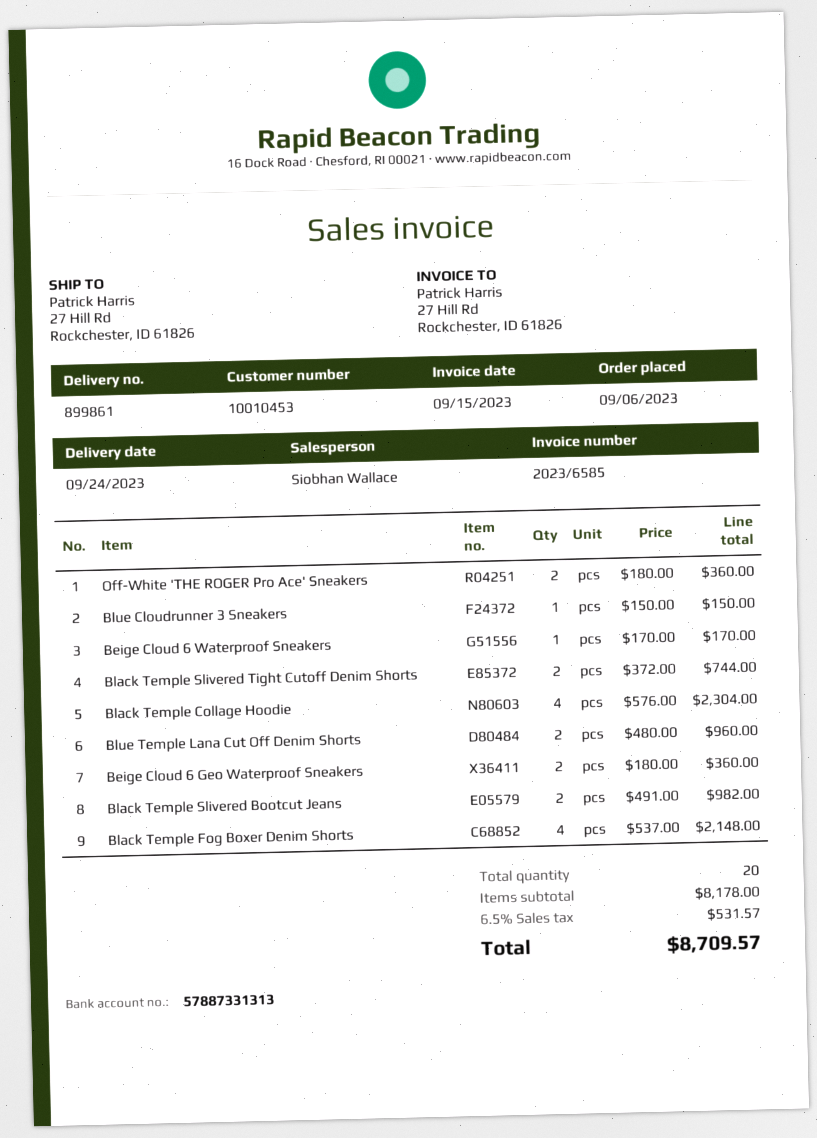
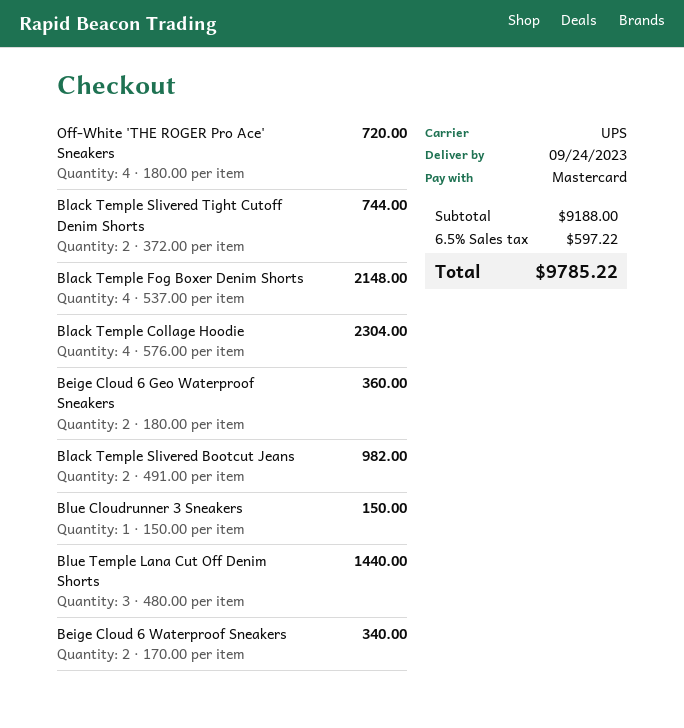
Off-White 'THE ROGER Pro Ace' Sneakers: 2 x 180.00 = 360.00 -> 4 x 180.00 = 720.00
Beige Cloud 6 Waterproof Sneakers: 1 x 170.00 = 170.00 -> 2 x 170.00 = 340.00
Blue Temple Lana Cut Off Denim Shorts: 2 x 480.00 = 960.00 -> 3 x 480.00 = 1440.00
subtotal: 8178.00 -> 9188.00
tax: 6.5% = 531.57 -> 6.5% = 597.22
total: 8709.57 -> 9785.22

